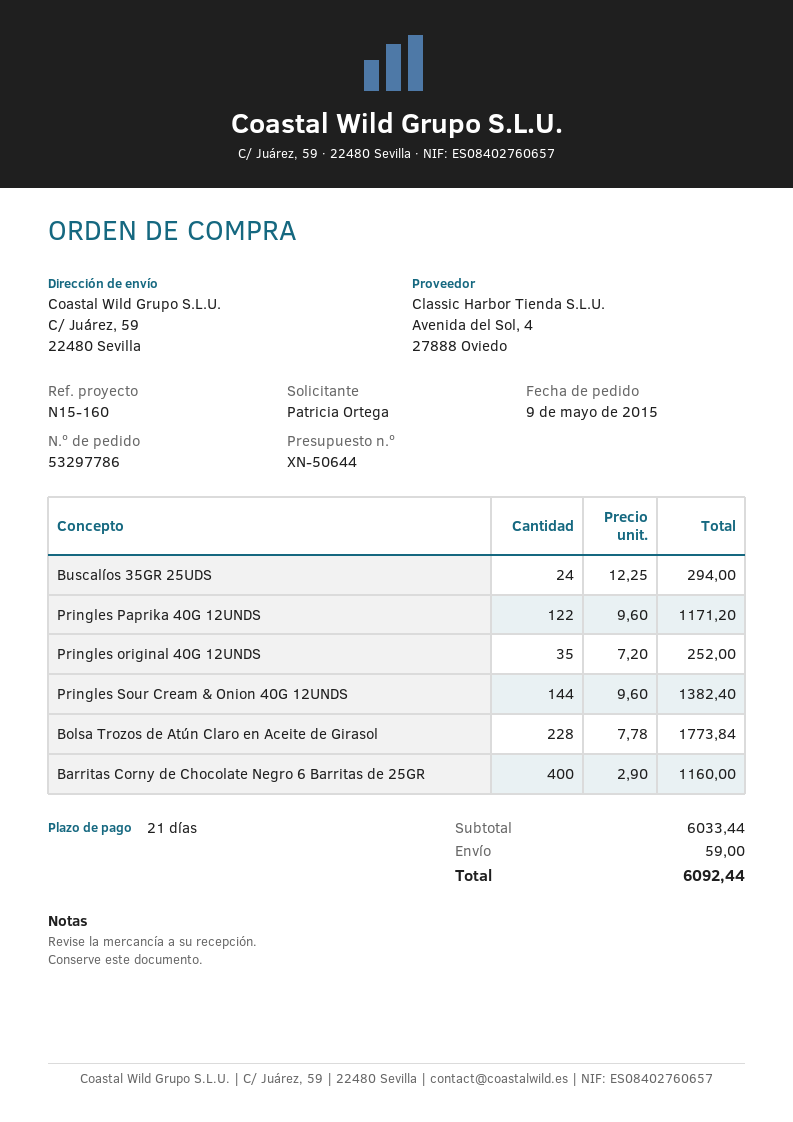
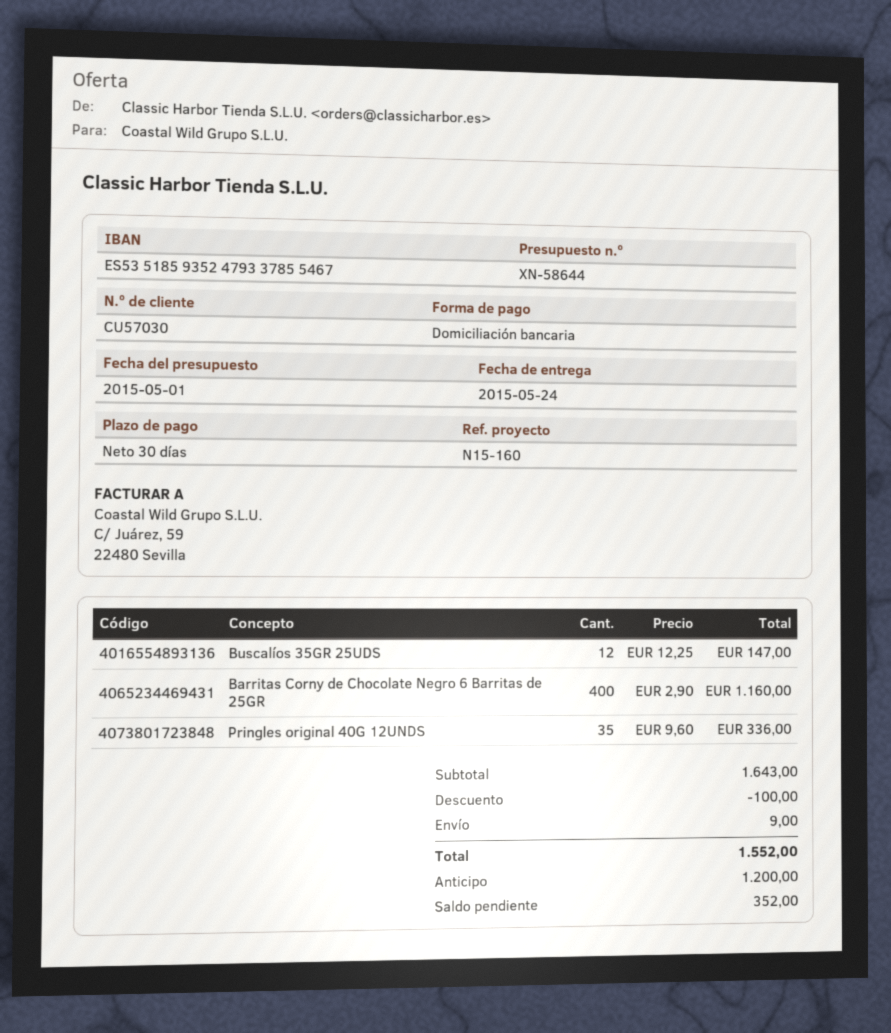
quote number: XN-50644 -> XN-58644
payment terms: 21 days -> 30 days
Buscalíos 35GR 25UDS: 24 x 12.25 = 294.00 -> 12 x 12.25 = 147.00
Pringles Paprika 40G 12UNDS: 122 x 9.60 = 1171.20 -> none
Pringles original 40G 12UNDS: 35 x 7.20 = 252.00 -> 35 x 9.60 = 336.00
Pringles Sour Cream & Onion 40G 12UNDS: 144 x 9.60 = 1382.40 -> none
Bolsa Trozos de Atún Claro en Aceite de Girasol: 228 x 7.78 = 1773.84 -> none
subtotal: 6033.44 -> 1643.00
discount: none -> 100.00
shipping: 59.00 -> 9.00
total: 6092.44 -> 1552.00

